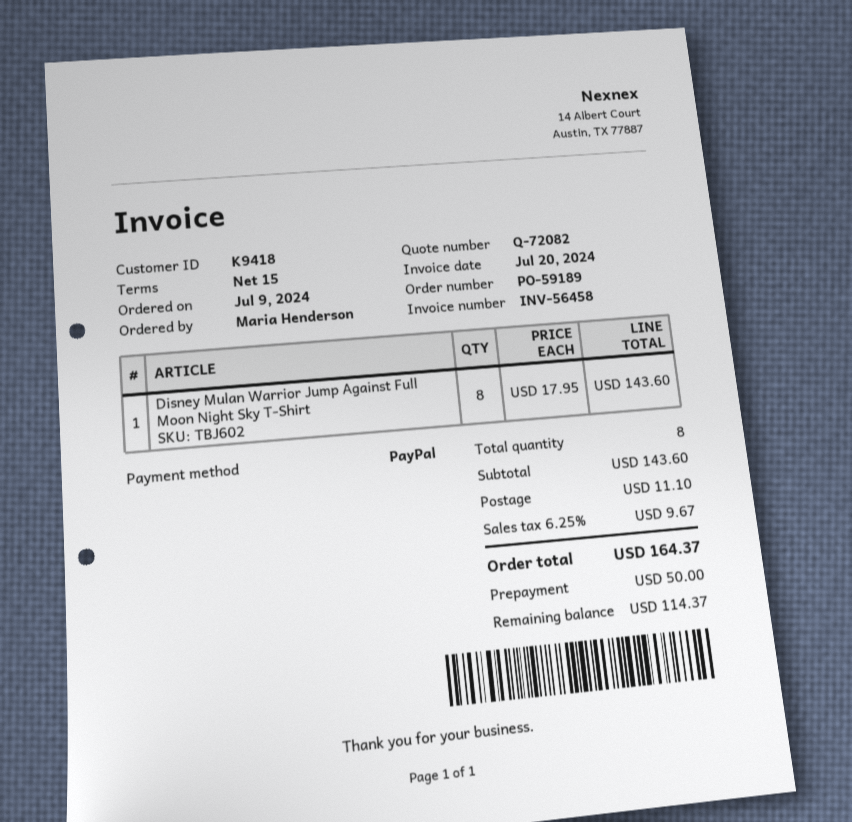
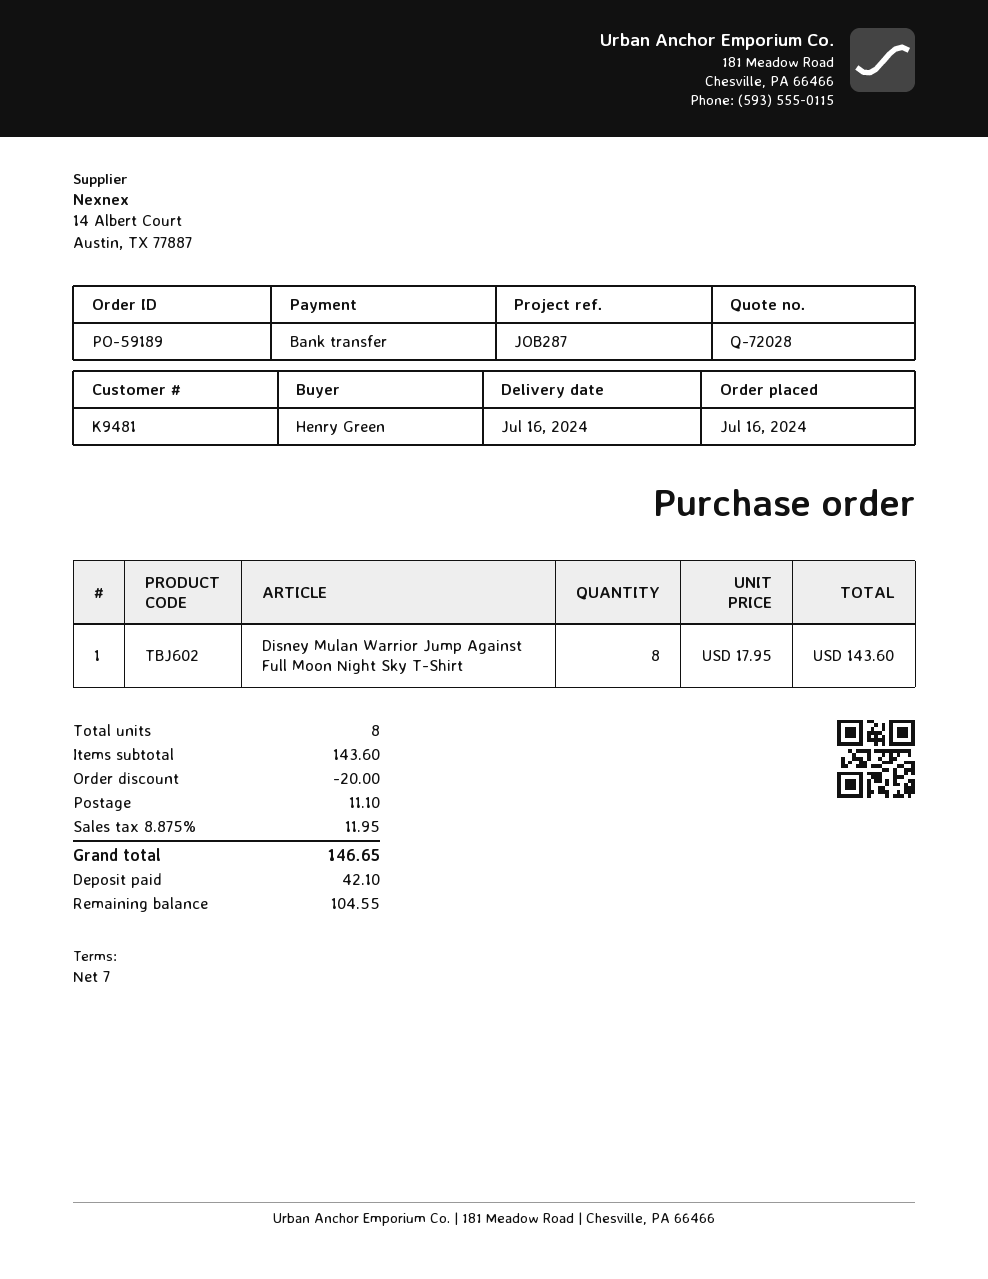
quote number: Q-72082 -> Q-72028
order date: 2024-07-09 -> 2024-07-16
payment terms: 15 days -> 7 days
customer number: K9418 -> K9481
ordered by: Maria Henderson -> Henry Green
payment method: PayPal -> bank transfer
discount: none -> 20.00
tax: 6.25% = 9.67 -> 8.875% = 11.95
total: 164.37 -> 146.65
deposit: 50.00 -> 42.10
balance: 114.37 -> 104.55

